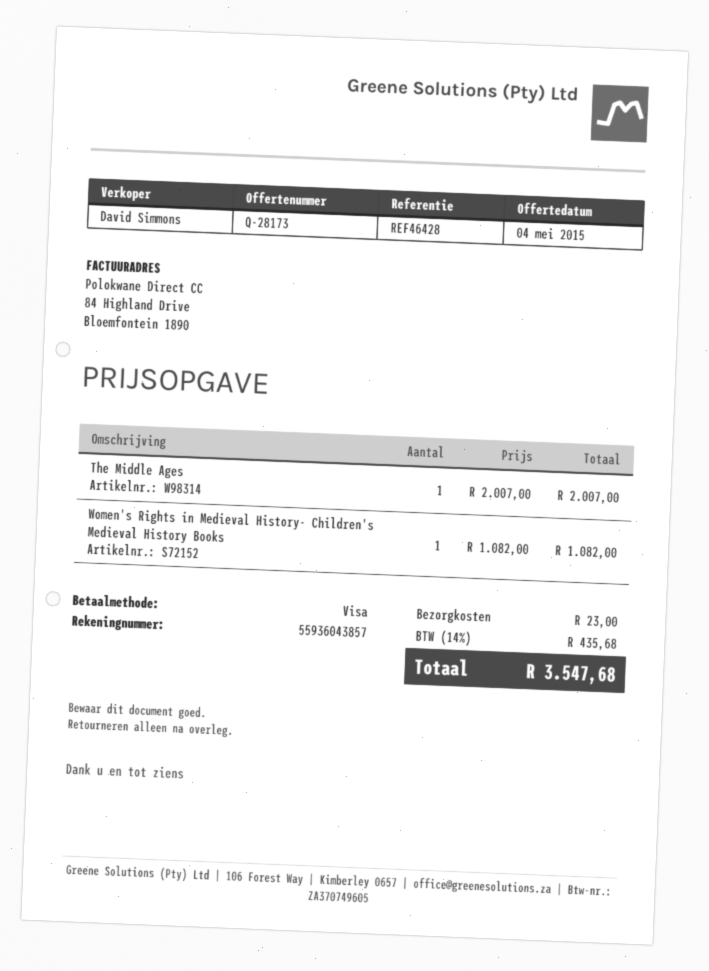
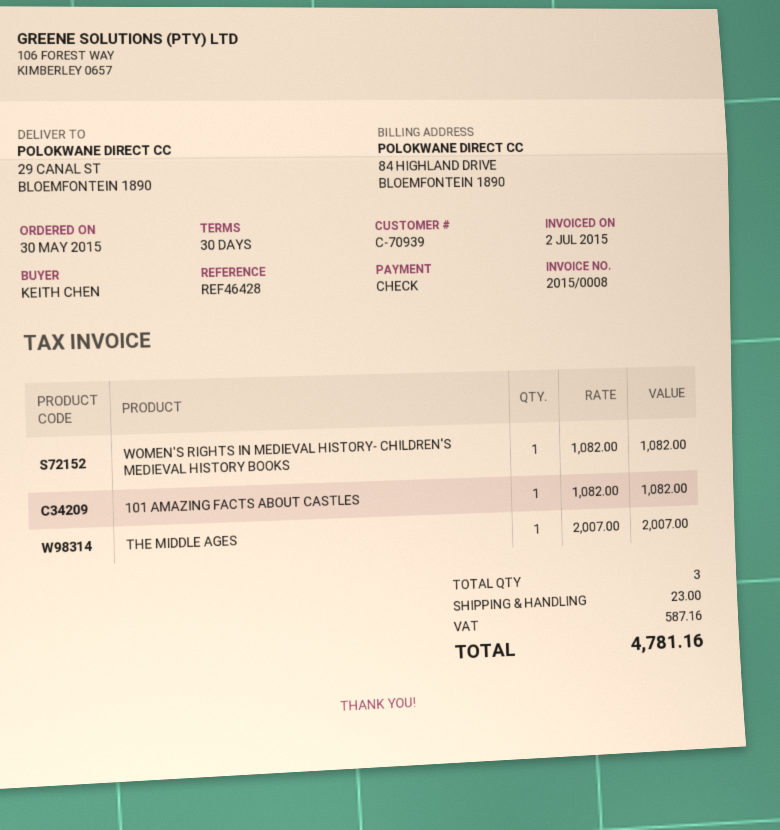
payment method: Visa -> cheque
101 AMAZING FACTS ABOUT CASTLES: none -> 1 x 1082.00 = 1082.00
tax: 435.68 -> 587.16
total: 3547.68 -> 4781.16

